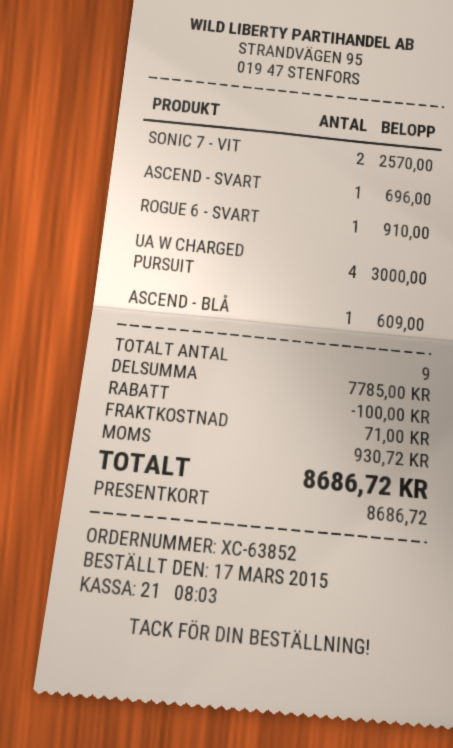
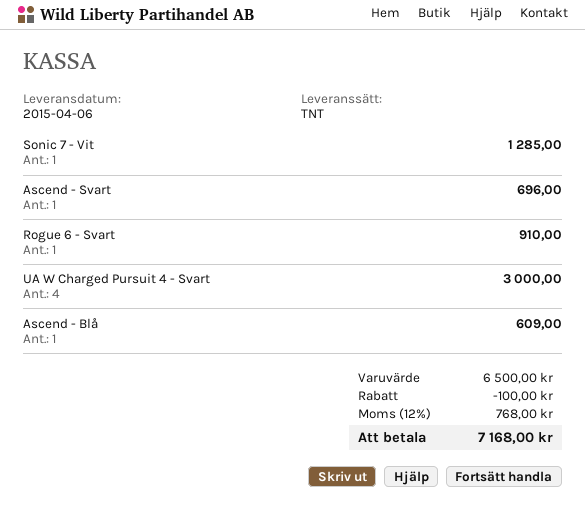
SONIC 7 - VIT: 2 for 2570.00 -> 1 for 1285.00
subtotal: 7785.00 -> 6500.00
shipping: 71.00 -> none
tax: 930.72 -> 768.00
total: 8686.72 -> 7168.00

